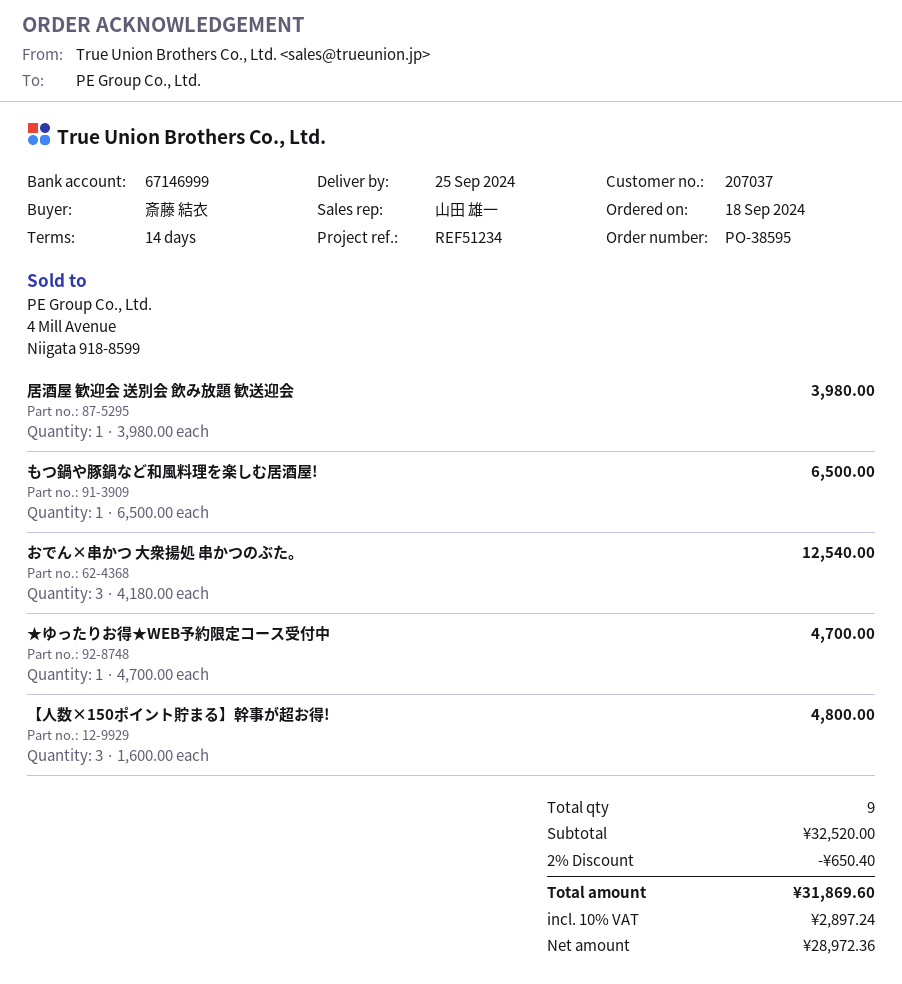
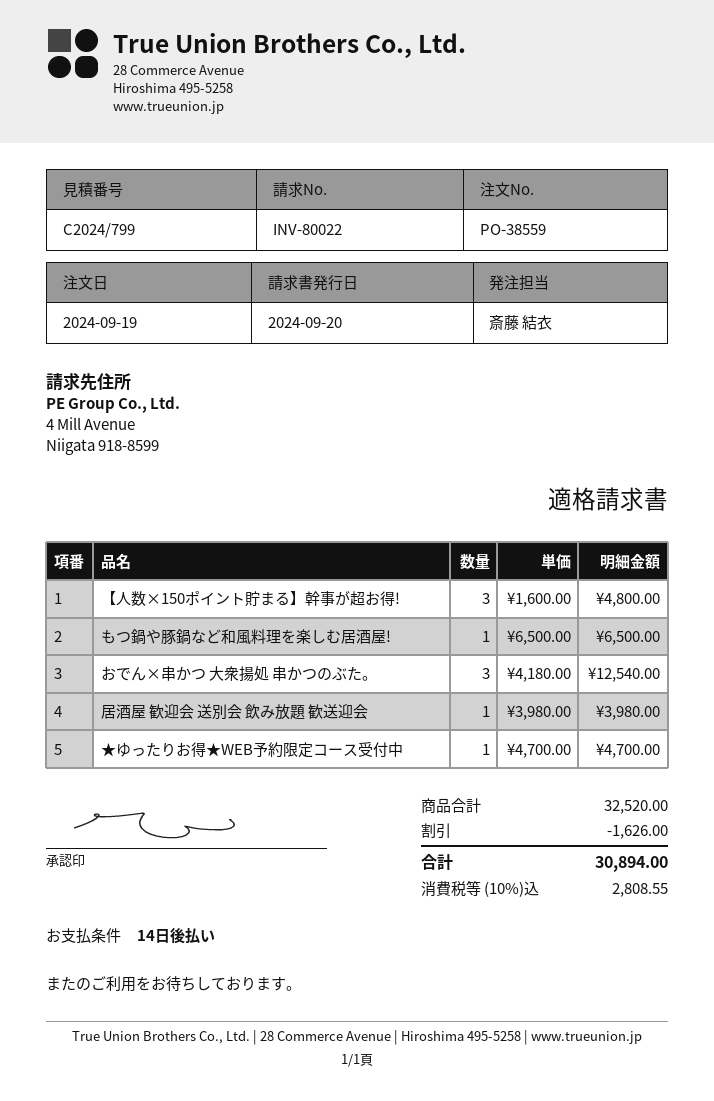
order number: PO-38595 -> PO-38559
order date: 2024-09-18 -> 2024-09-19
discount: 650.40 -> 1626.00
tax: 10% = 2897.24 -> 10% = 2808.55
total: 31869.60 -> 30894.00

